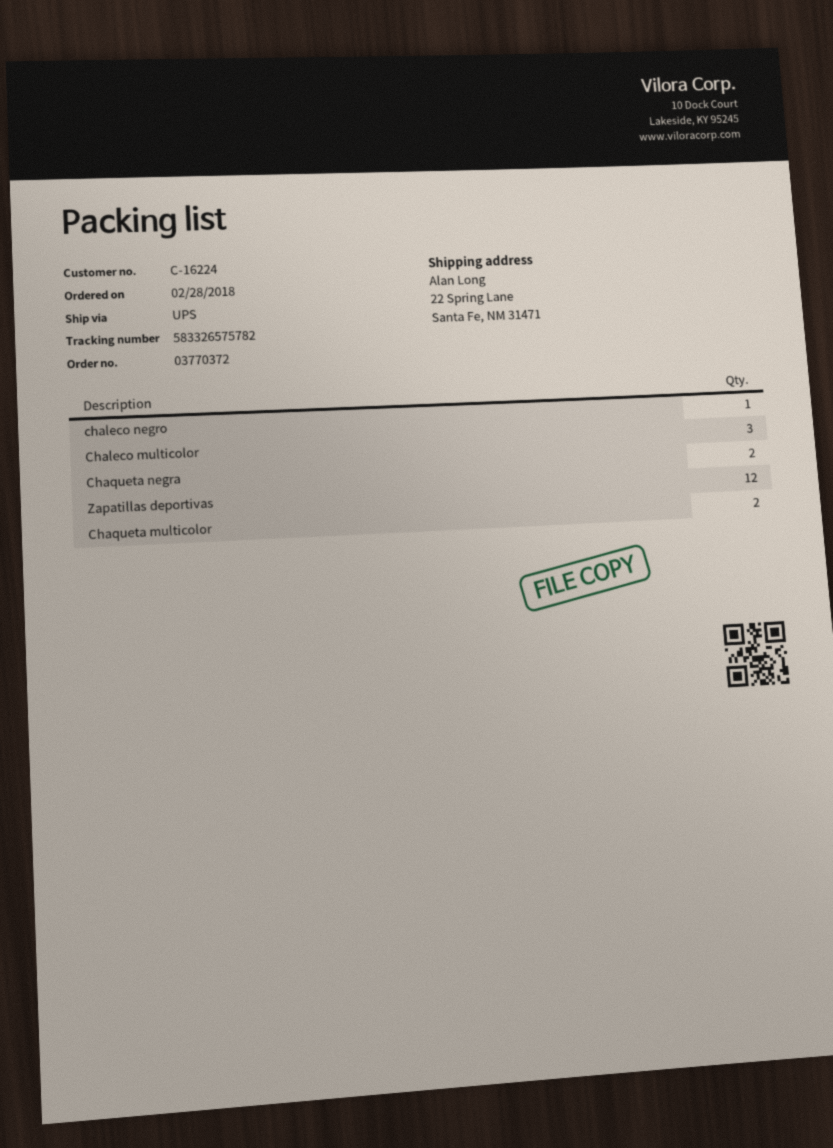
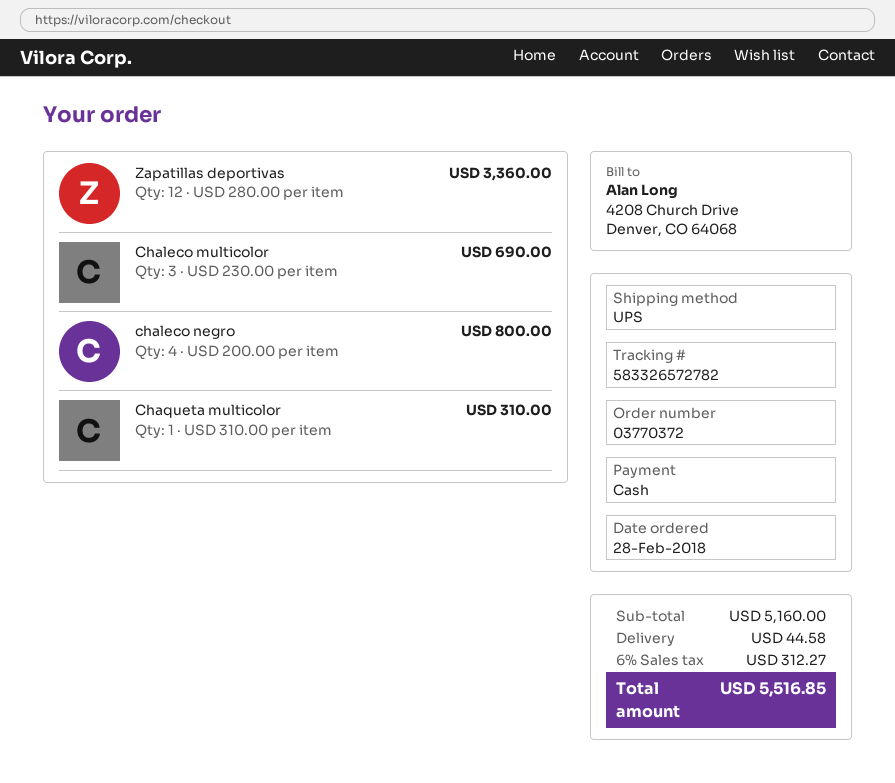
tracking number: 583326575782 -> 583326572782
chaleco negro: 1 -> 4
Chaqueta negra: 2 -> none
Chaqueta multicolor: 2 -> 1

